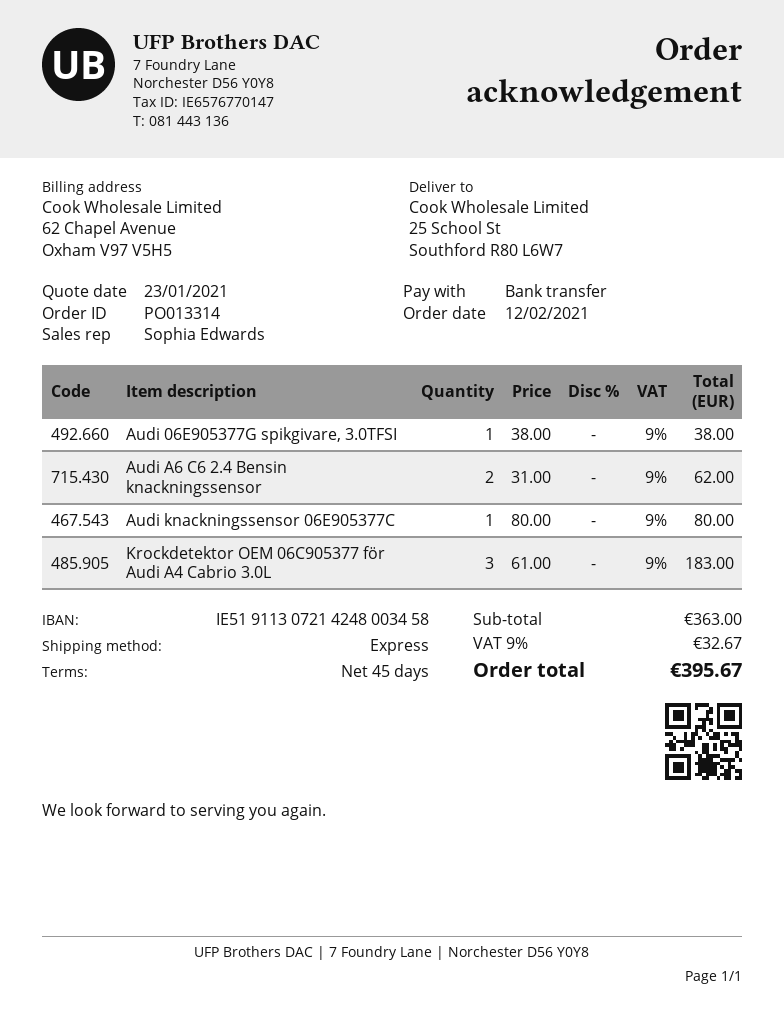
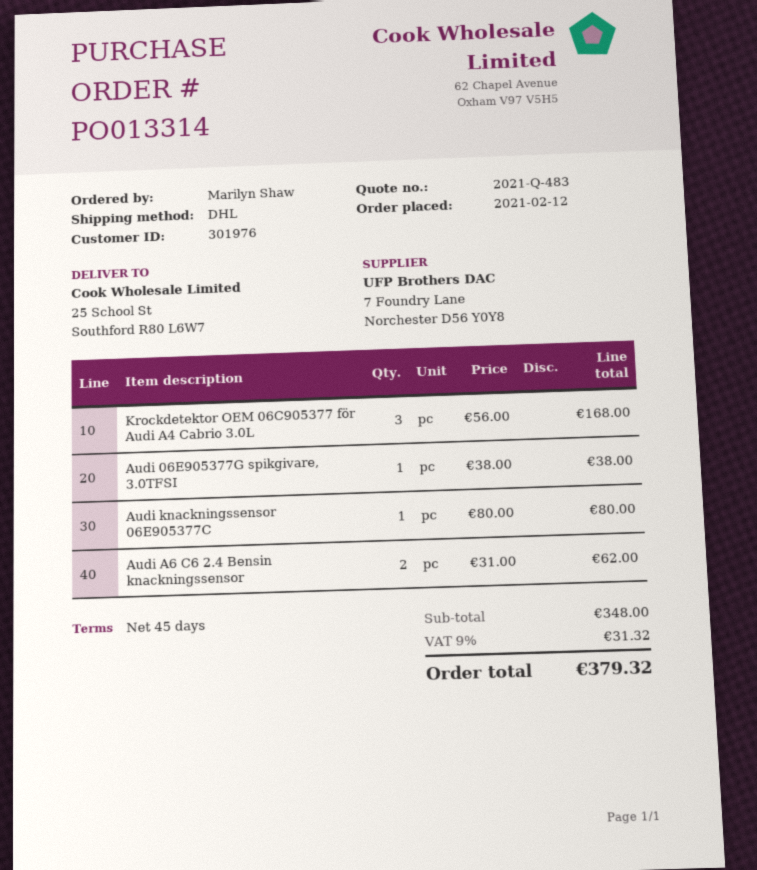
shipping method: express -> DHL
Krockdetektor OEM 06C905377 för Audi A4 Cabrio 3.0L: 3 x 61.00 = 183.00 -> 3 x 56.00 = 168.00
subtotal: 363.00 -> 348.00
tax: 9% = 32.67 -> 9% = 31.32
total: 395.67 -> 379.32

